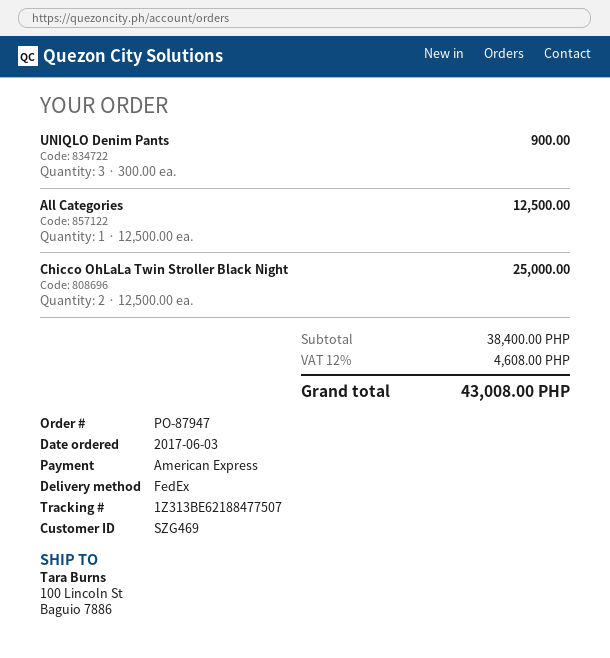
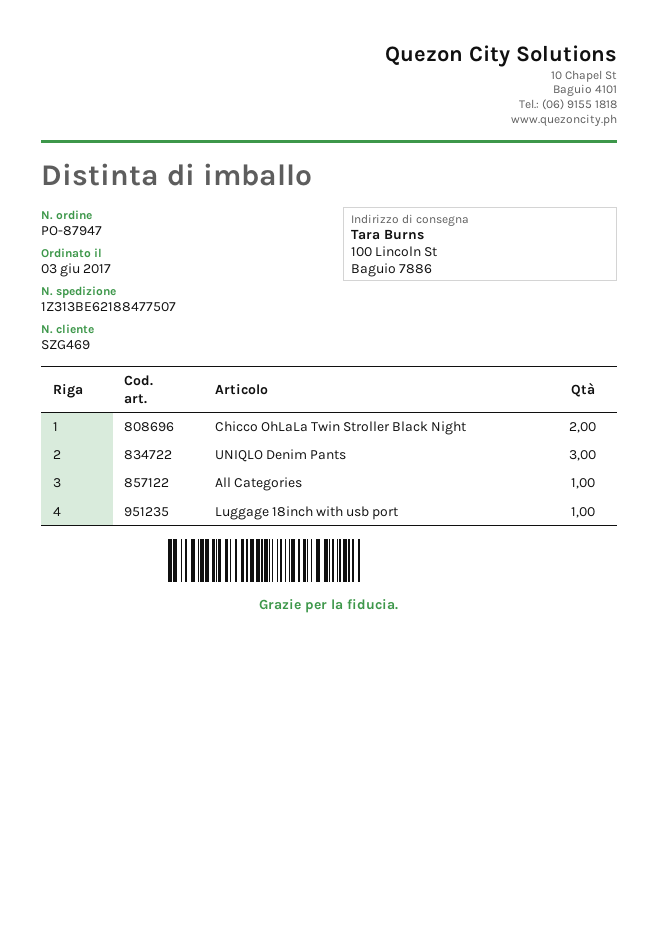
Luggage 18inch with usb port: none -> 1

